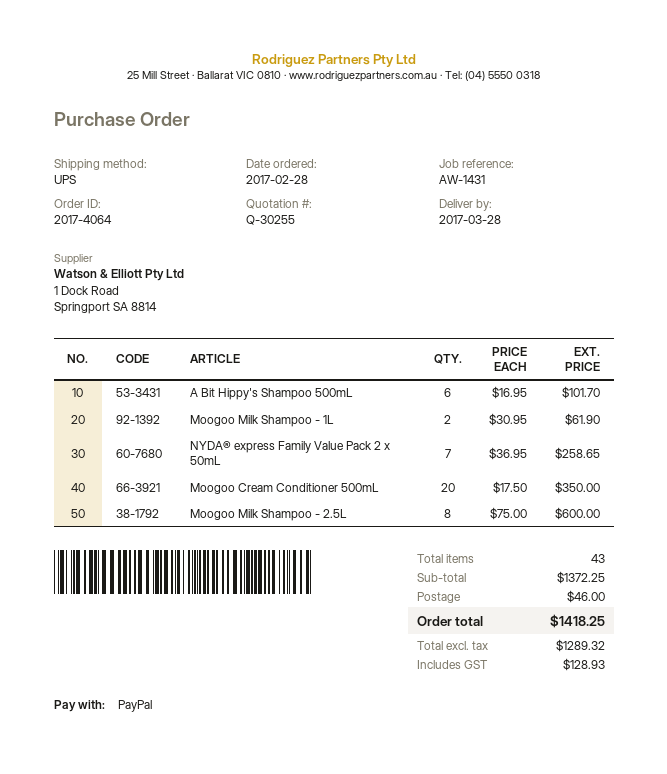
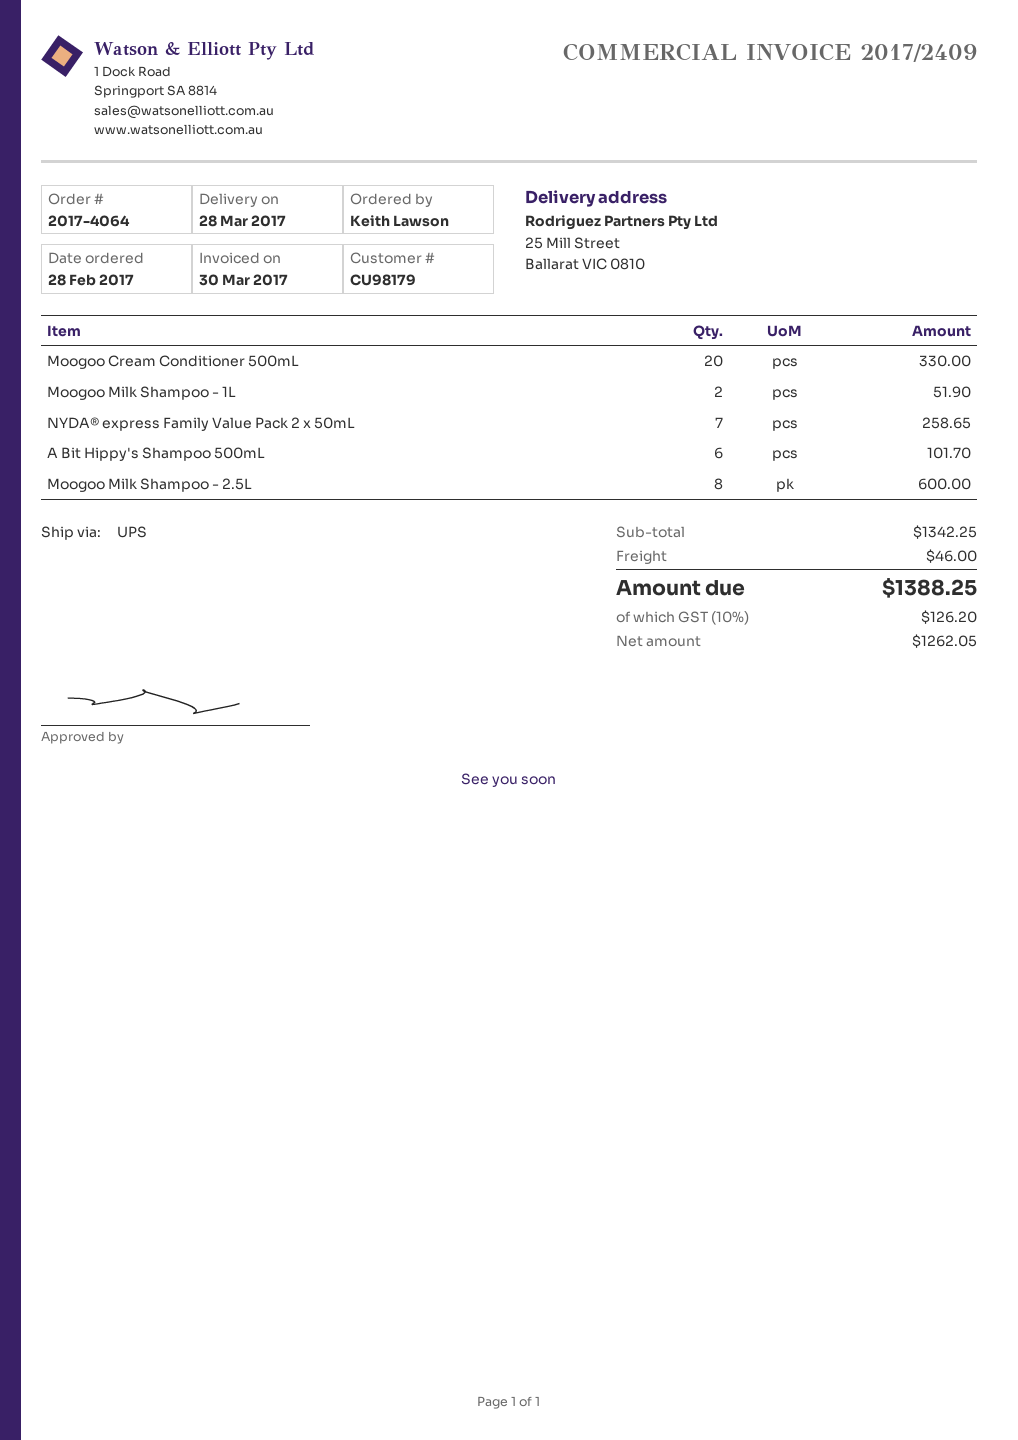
Moogoo Milk Shampoo - 1L: 2 for 61.90 -> 2 for 51.90
Moogoo Cream Conditioner 500mL: 20 for 350.00 -> 20 for 330.00
subtotal: 1372.25 -> 1342.25
net: 1289.32 -> 1262.05
tax: 128.93 -> 126.20
total: 1418.25 -> 1388.25

